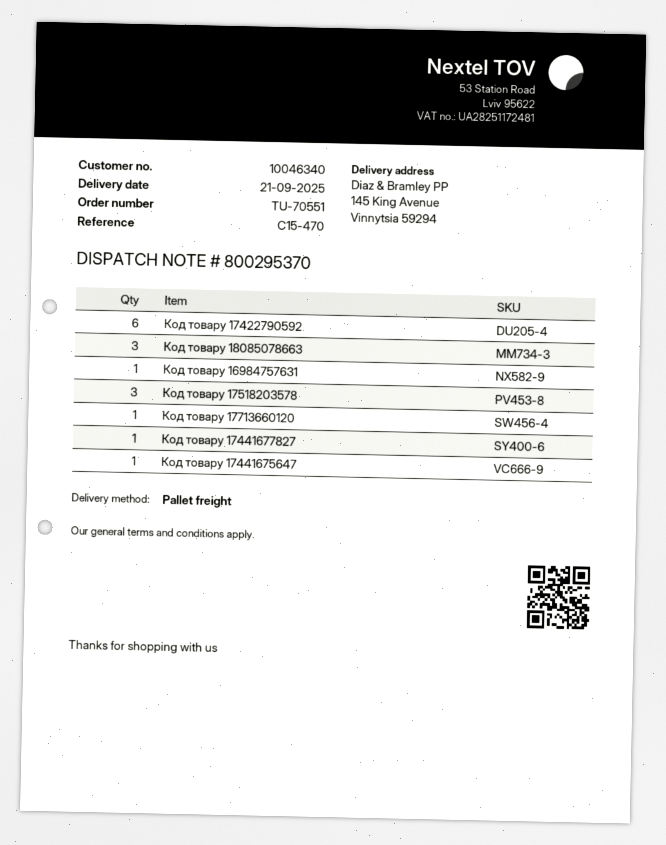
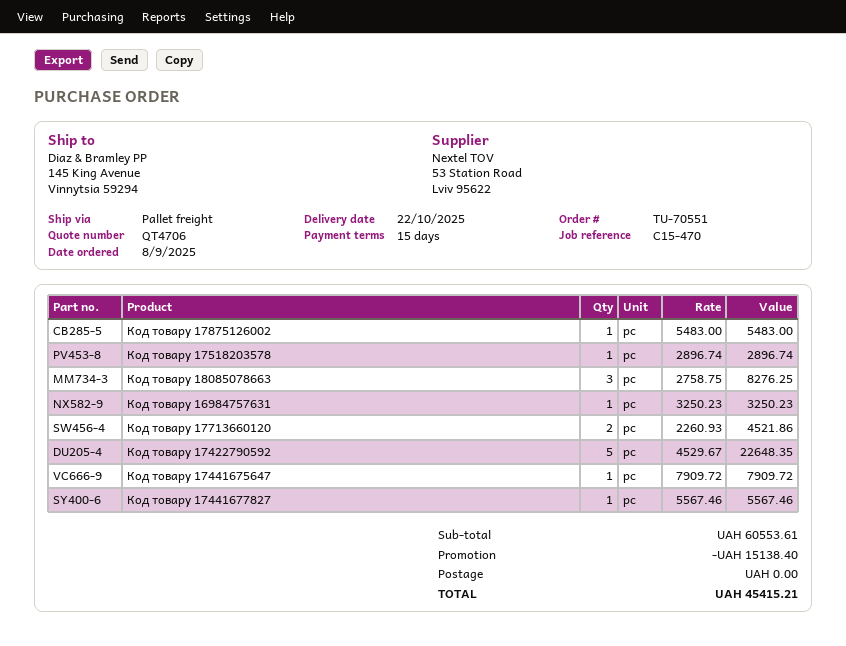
delivery date: 2025-09-21 -> 2025-10-22
Код товару 17422790592: 6 -> 5
Код товару 17518203578: 3 -> 1
Код товару 17713660120: 1 -> 2
Код товару 17875126002: none -> 1

